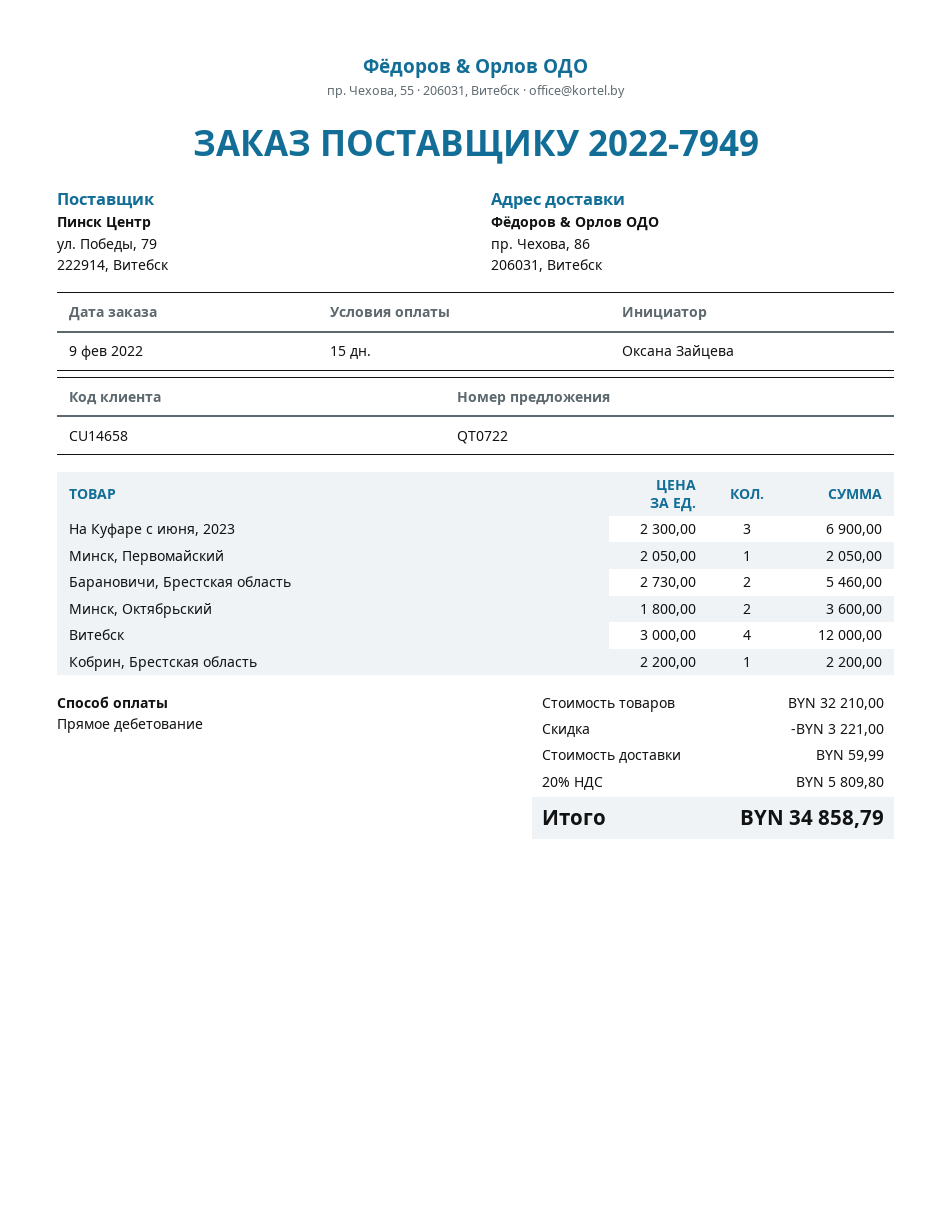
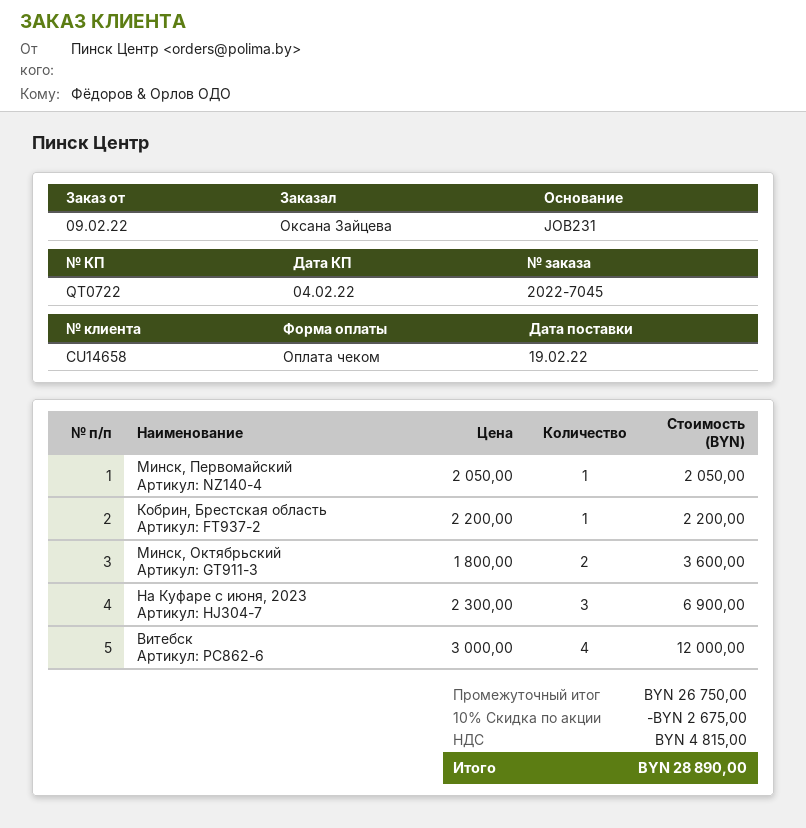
order number: 2022-7949 -> 2022-7045
payment method: direct debit -> cheque
Барановичи, Брестская область: 2 x 2730.00 = 5460.00 -> none
subtotal: 32210.00 -> 26750.00
discount: 3221.00 -> 2675.00
shipping: 59.99 -> none
tax: 5809.80 -> 4815.00
total: 34858.79 -> 28890.00

